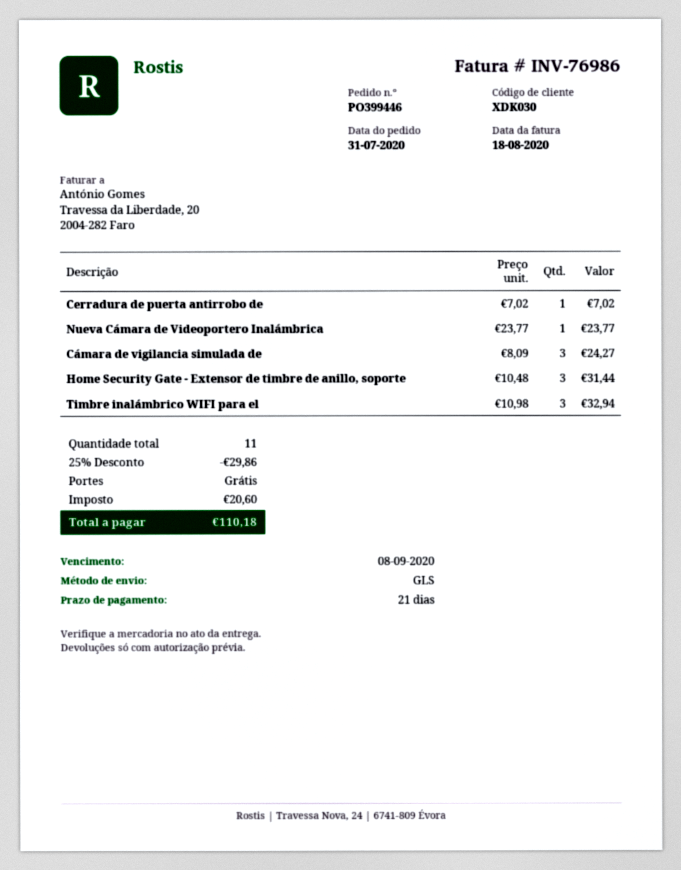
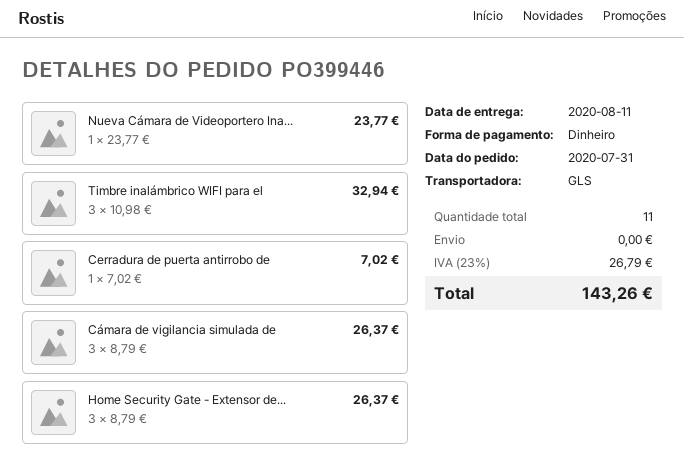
Cámara de vigilancia simulada de: 3 x 8.09 = 24.27 -> 3 x 8.79 = 26.37
Home Security Gate - Extensor de timbre de anillo, soporte: 3 x 10.48 = 31.44 -> 3 x 8.79 = 26.37
discount: 25% = 29.86 -> none
tax: 20.60 -> 26.79
total: 110.18 -> 143.26

